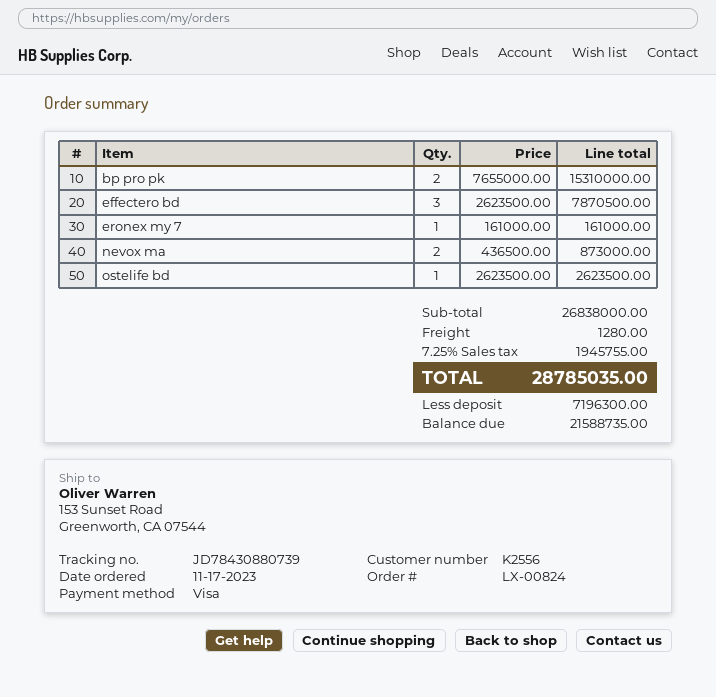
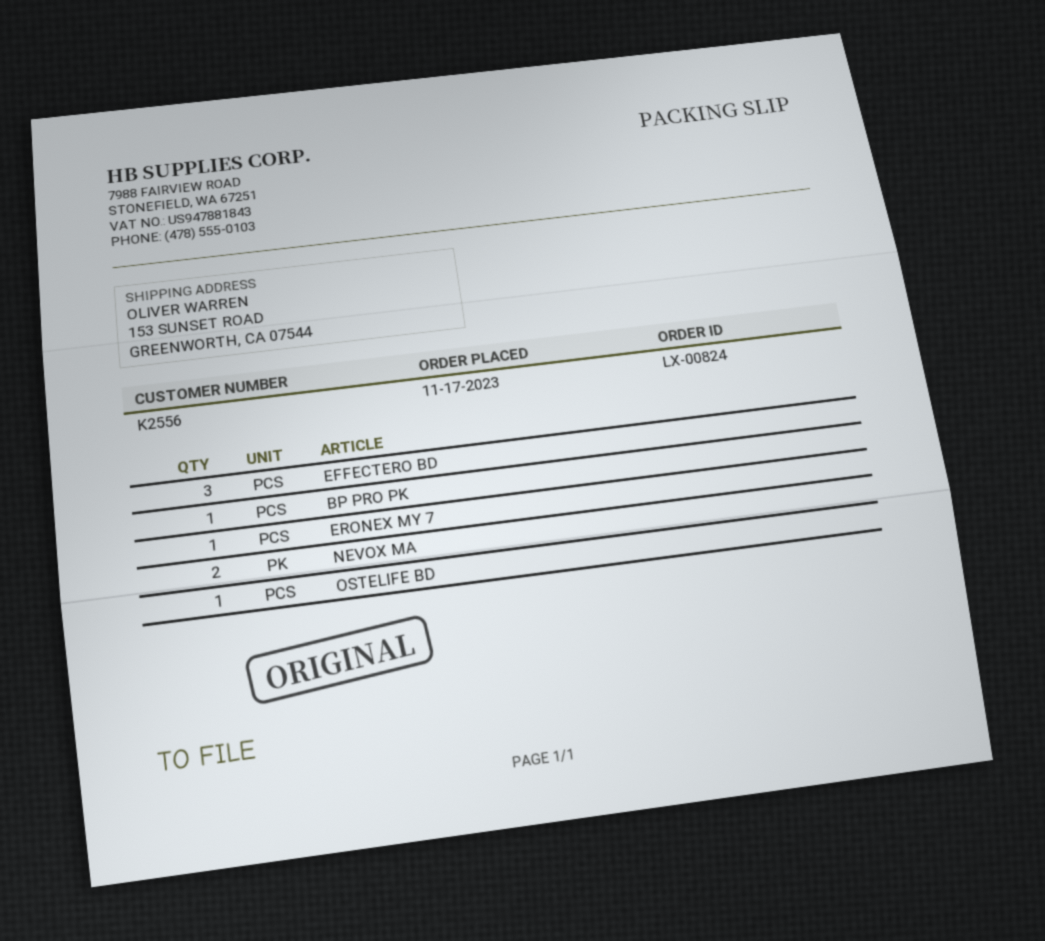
bp pro pk: 2 -> 1

